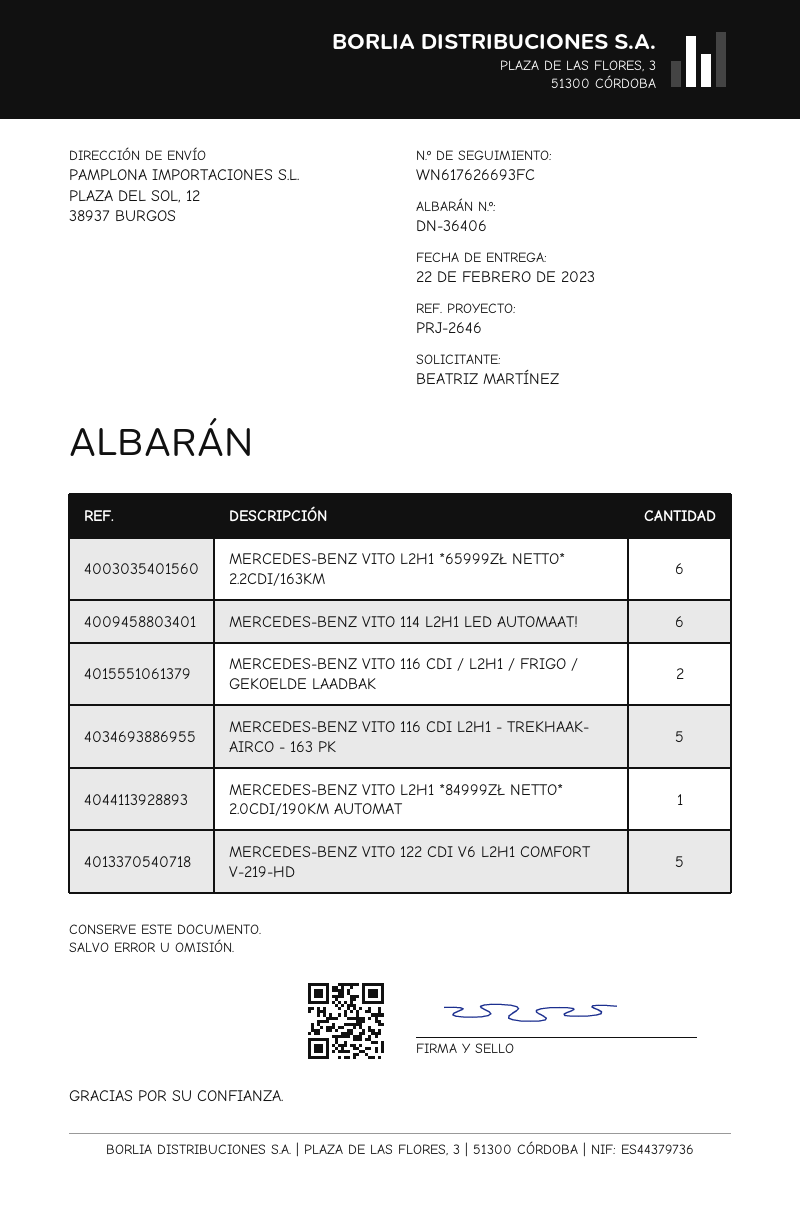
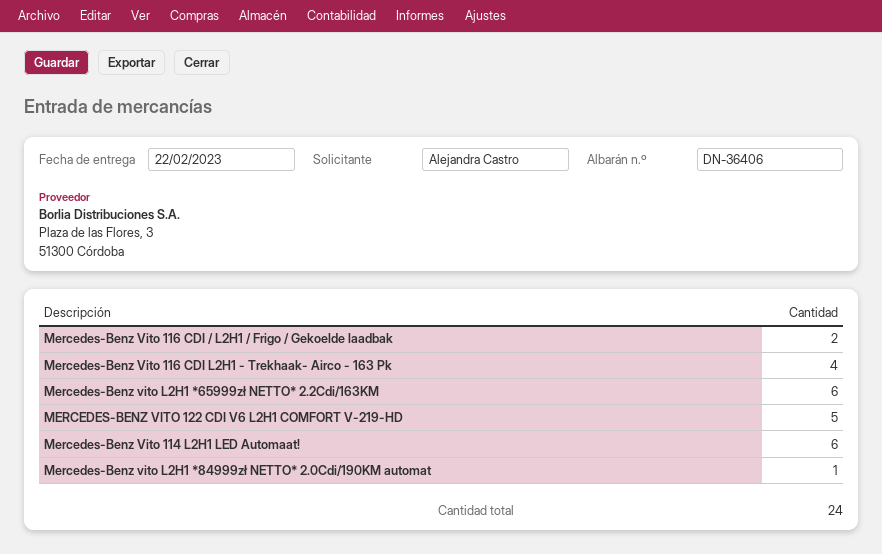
ordered by: BEATRIZ MARTÍNEZ -> Alejandra Castro
MERCEDES-BENZ VITO 116 CDI L2H1 - TREKHAAK- AIRCO - 163 PK: 5 -> 4

